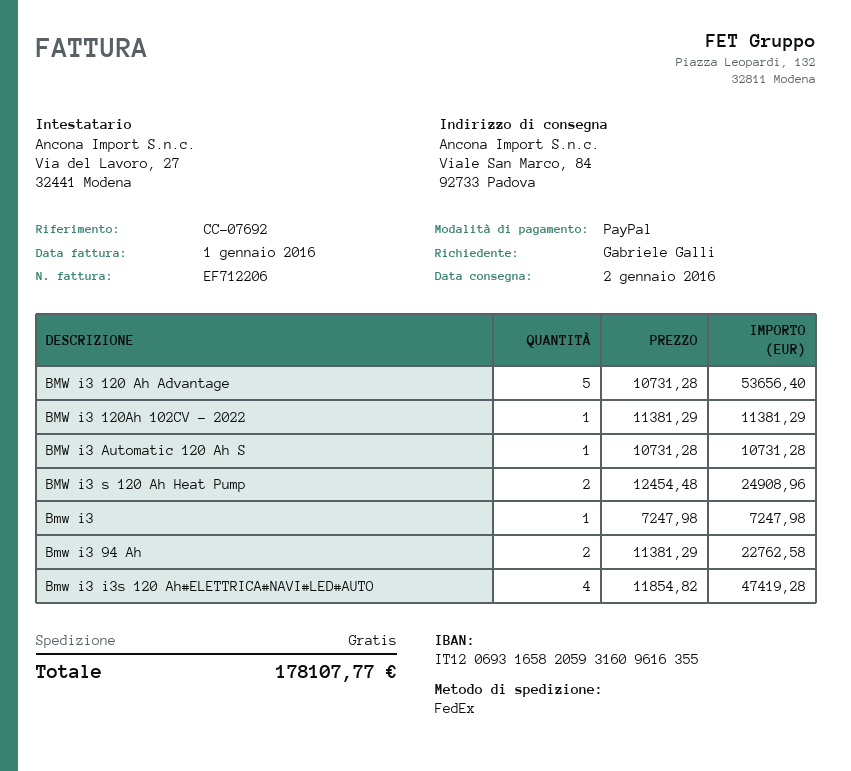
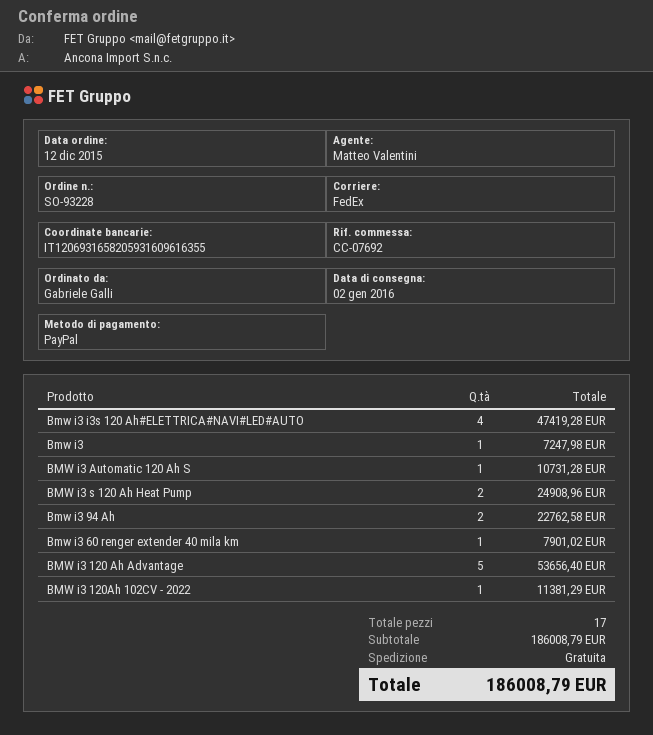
Bmw i3 60 renger extender 40 mila km: none -> 1 for 7901.02
total: 178107.77 -> 186008.79

